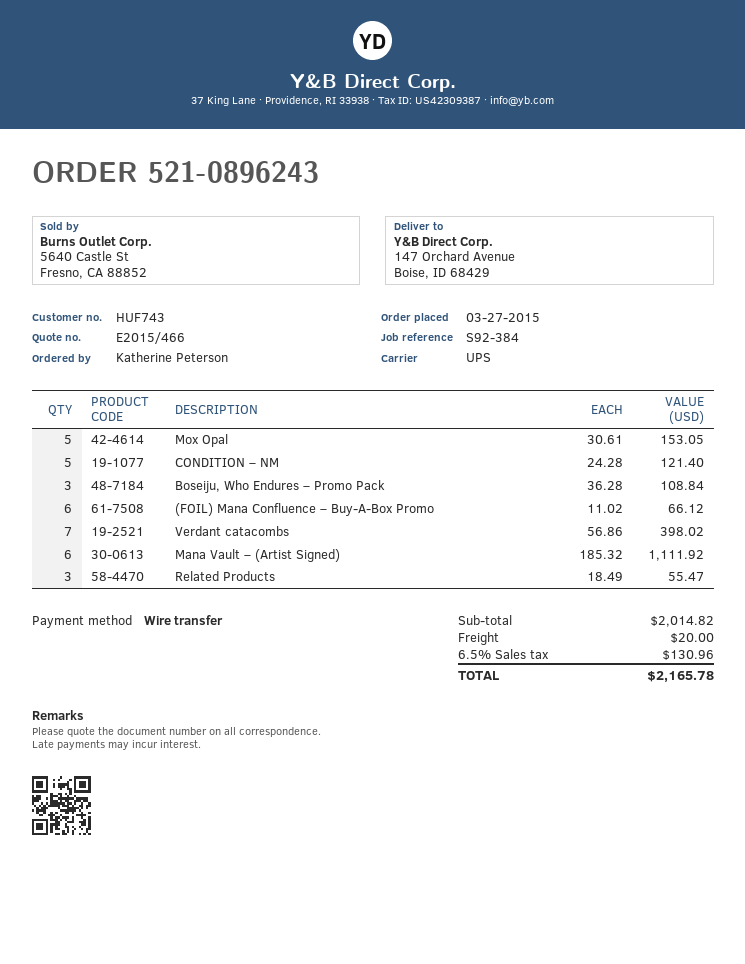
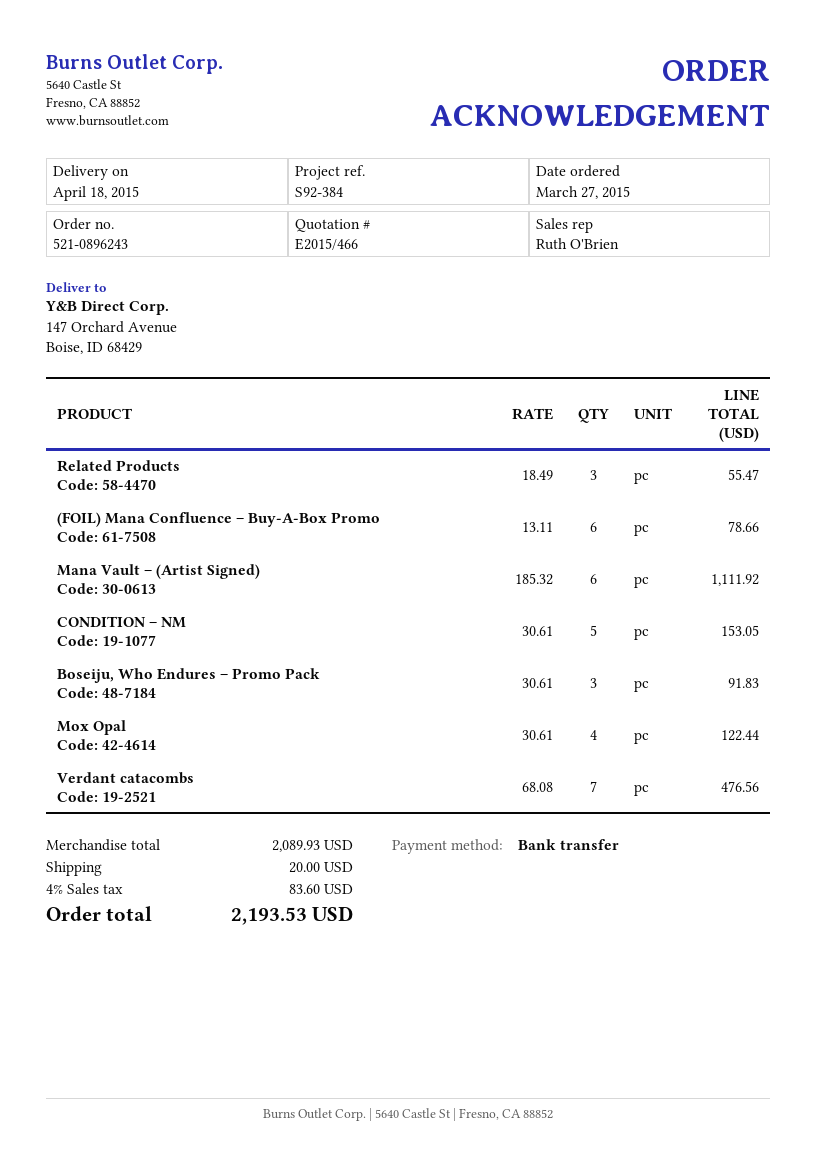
Mox Opal: 5 x 30.61 = 153.05 -> 4 x 30.61 = 122.44
CONDITION – NM: 5 x 24.28 = 121.40 -> 5 x 30.61 = 153.05
Boseiju, Who Endures – Promo Pack: 3 x 36.28 = 108.84 -> 3 x 30.61 = 91.83
(FOIL) Mana Confluence – Buy-A-Box Promo: 6 x 11.02 = 66.12 -> 6 x 13.11 = 78.66
Verdant catacombs: 7 x 56.86 = 398.02 -> 7 x 68.08 = 476.56
subtotal: 2014.82 -> 2089.93
tax: 6.5% = 130.96 -> 4% = 83.60
total: 2165.78 -> 2193.53

